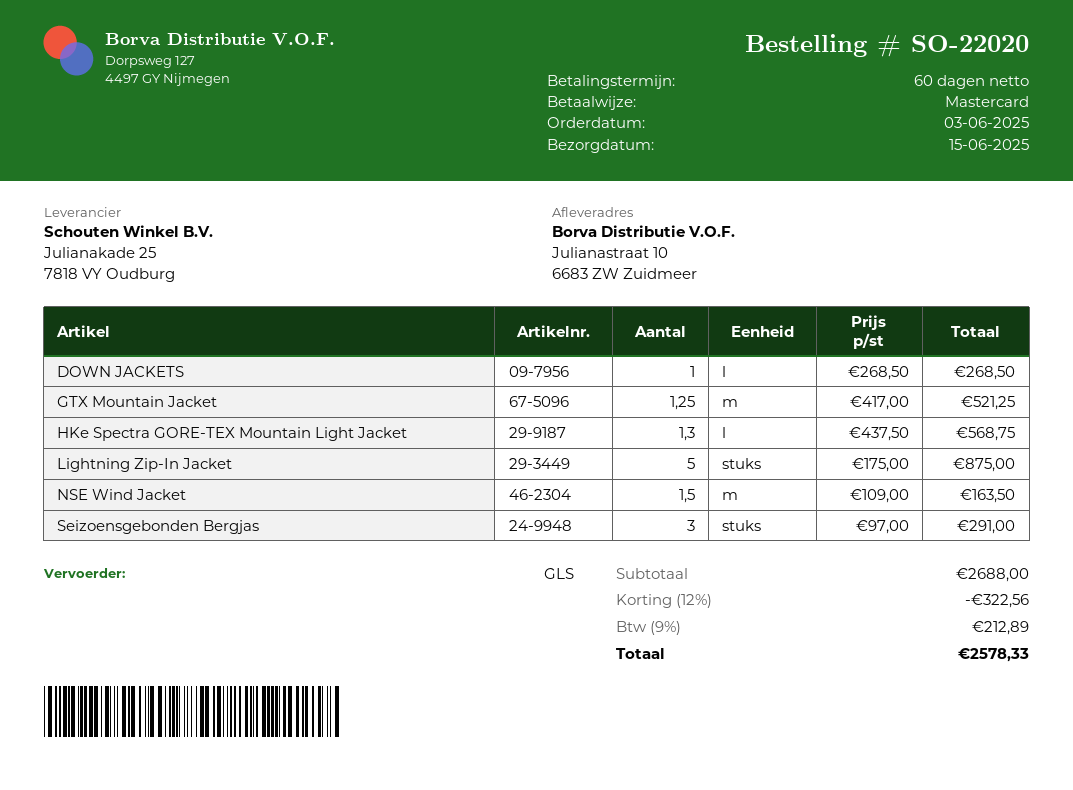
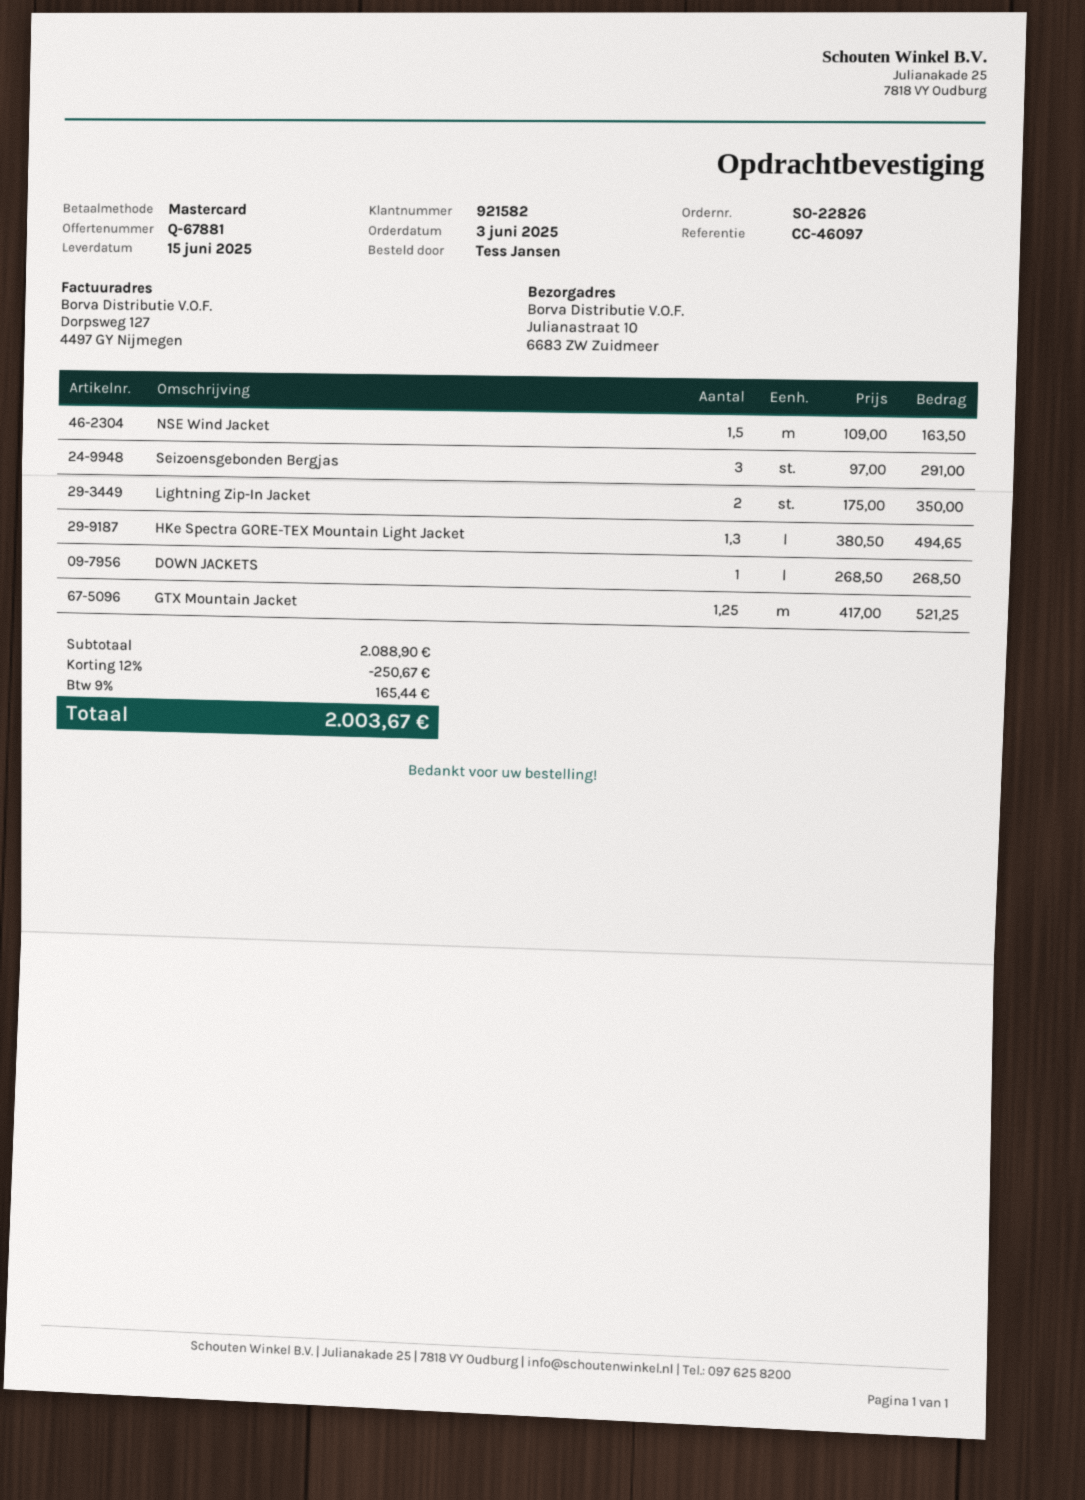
order number: SO-22020 -> SO-22826
HKe Spectra GORE-TEX Mountain Light Jacket: 1.3 x 437.50 = 568.75 -> 1.3 x 380.50 = 494.65
Lightning Zip-In Jacket: 5 x 175.00 = 875.00 -> 2 x 175.00 = 350.00
subtotal: 2688.00 -> 2088.90
discount: 12% = 322.56 -> 12% = 250.67
tax: 9% = 212.89 -> 9% = 165.44
total: 2578.33 -> 2003.67

